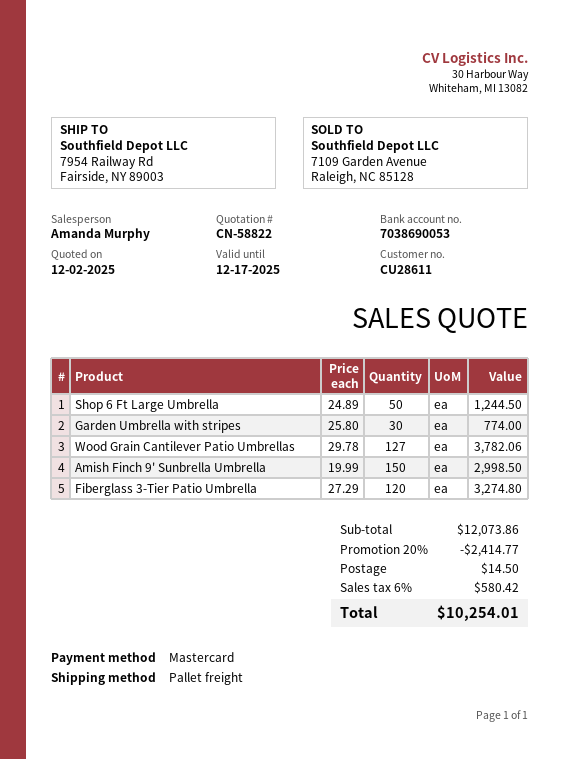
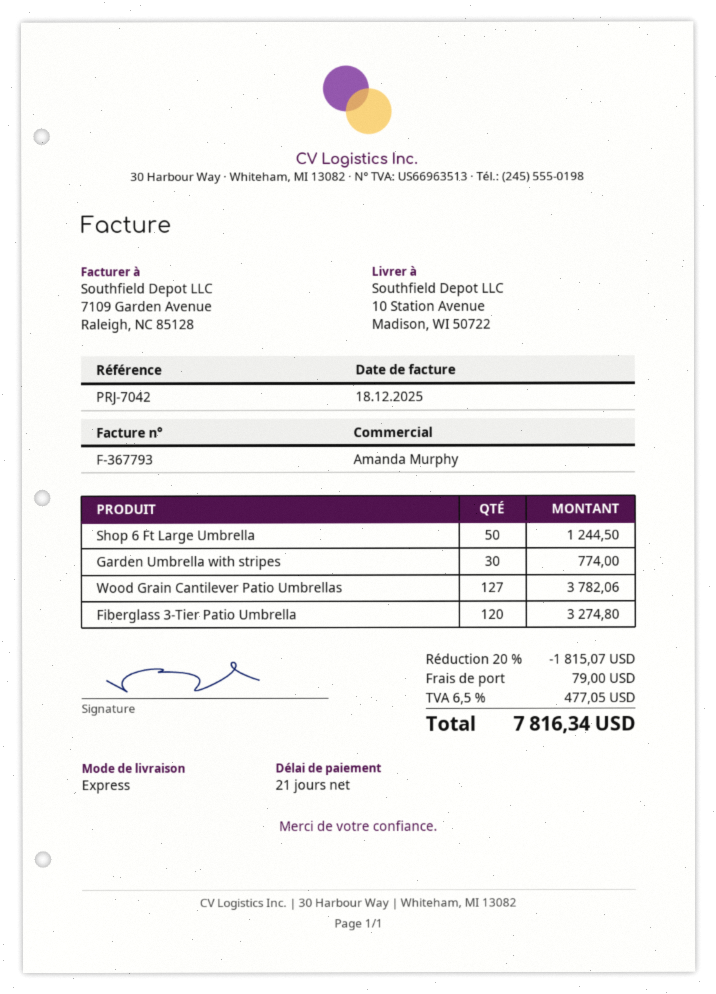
shipping method: pallet freight -> express
ship to: 7954 Railway Rd, Fairside, NY 89003 -> 10 Station Avenue, Madison, WI 50722
Amish Finch 9' Sunbrella Umbrella: 150 for 2998.50 -> none
discount: 20% = 2414.77 -> 20% = 1815.07
shipping: 14.50 -> 79.00
tax: 6% = 580.42 -> 6.5% = 477.05
total: 10254.01 -> 7816.34

